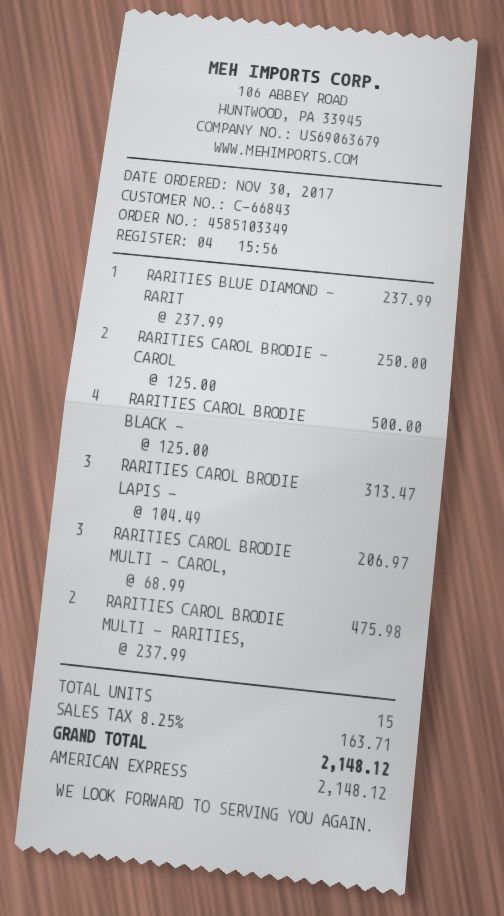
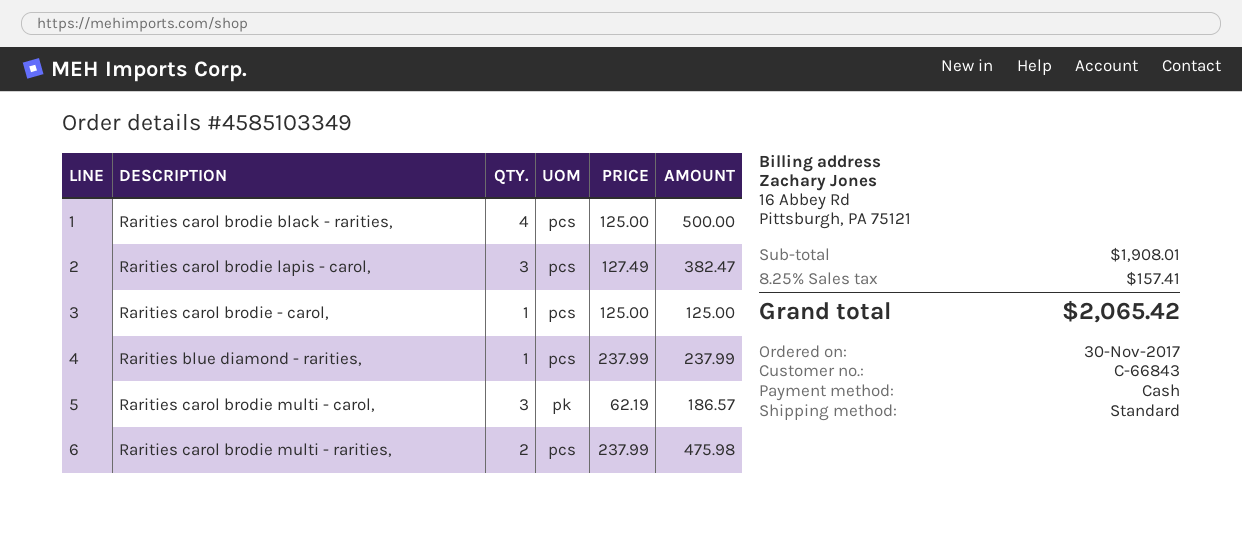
payment method: American Express -> cash
RARITIES CAROL BRODIE - CAROL: 2 x 125.00 = 250.00 -> 1 x 125.00 = 125.00
RARITIES CAROL BRODIE LAPIS -: 3 x 104.49 = 313.47 -> 3 x 127.49 = 382.47
RARITIES CAROL BRODIE MULTI - CAROL,: 3 x 68.99 = 206.97 -> 3 x 62.19 = 186.57
tax: 8.25% = 163.71 -> 8.25% = 157.41
total: 2148.12 -> 2065.42

